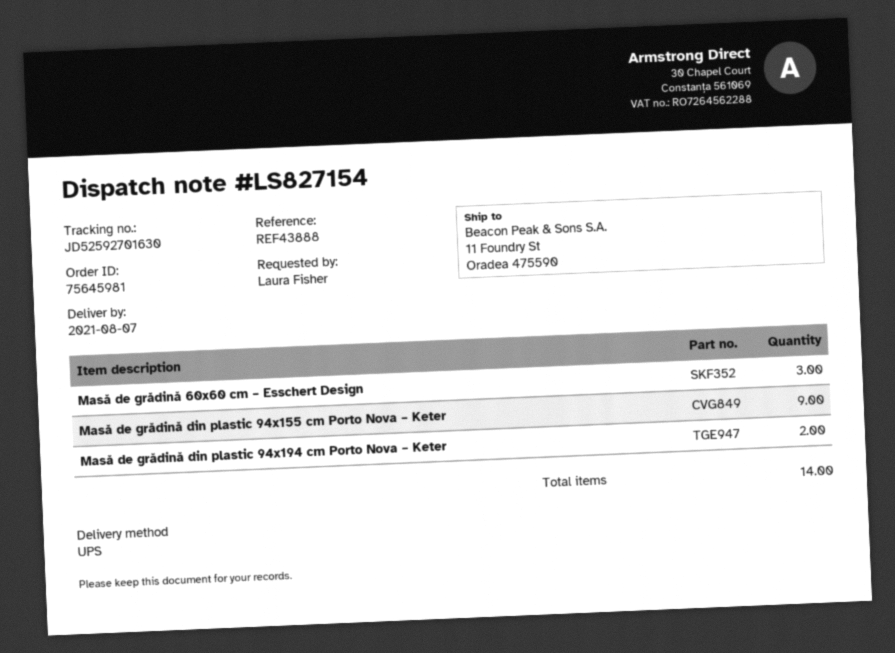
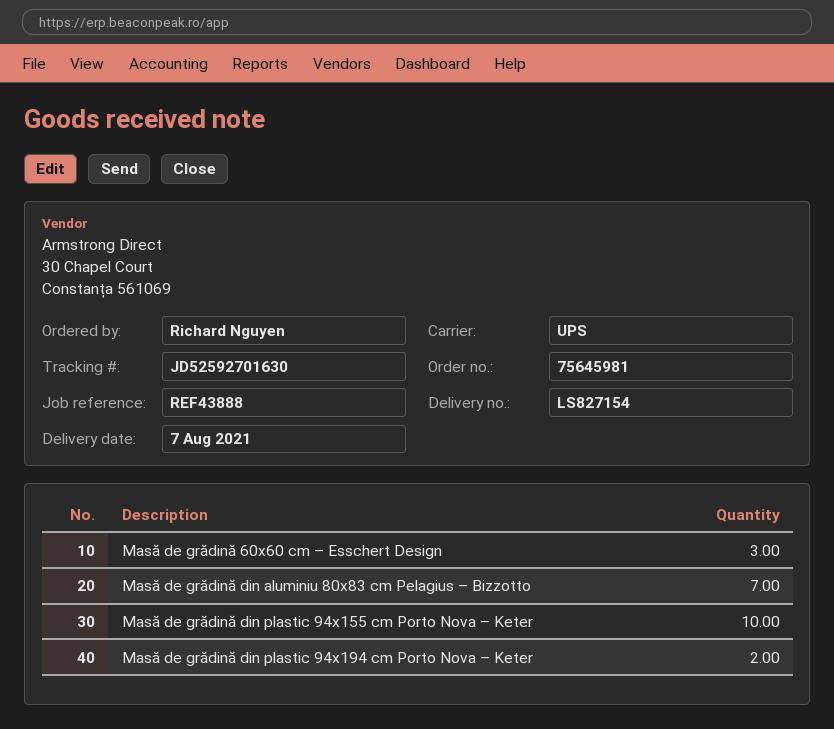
ordered by: Laura Fisher -> Richard Nguyen
Masă de grădină din plastic 94x155 cm Porto Nova – Keter: 9 -> 10
Masă de grădină din aluminiu 80x83 cm Pelagius – Bizzotto: none -> 7

